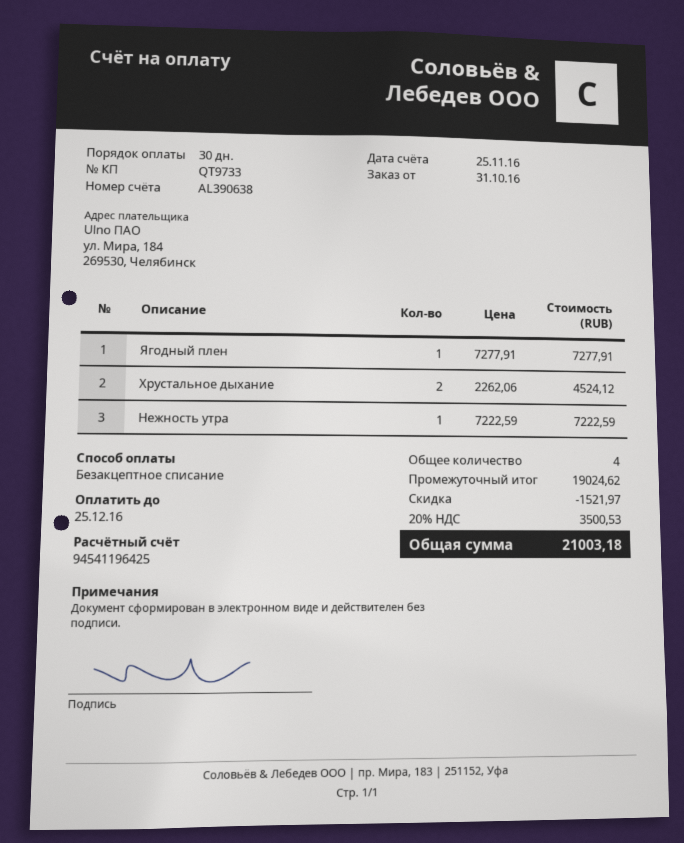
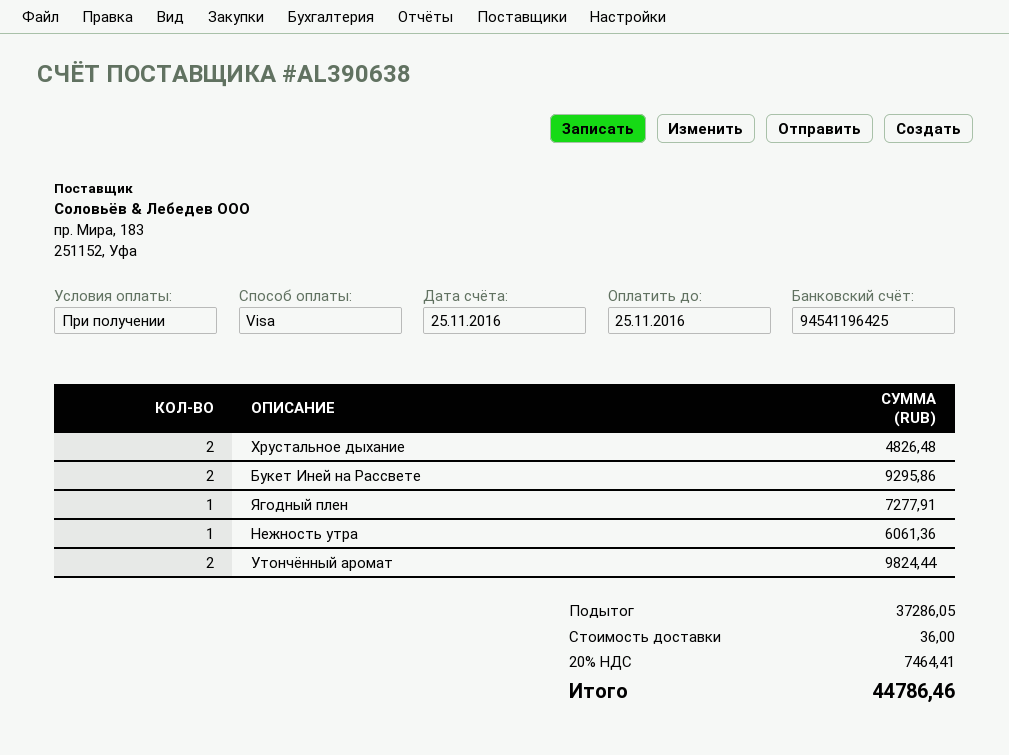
payment terms: 30 days -> on receipt
due date: 2016-12-25 -> 2016-11-25
payment method: direct debit -> Visa
Хрустальное дыхание: 2 for 4524.12 -> 2 for 4826.48
Нежность утра: 1 for 7222.59 -> 1 for 6061.36
Букет Иней на Рассвете: none -> 2 for 9295.86
Утончённый аромат: none -> 2 for 9824.44
subtotal: 19024.62 -> 37286.05
discount: 1521.97 -> none
shipping: none -> 36.00
tax: 20% = 3500.53 -> 20% = 7464.41
total: 21003.18 -> 44786.46

